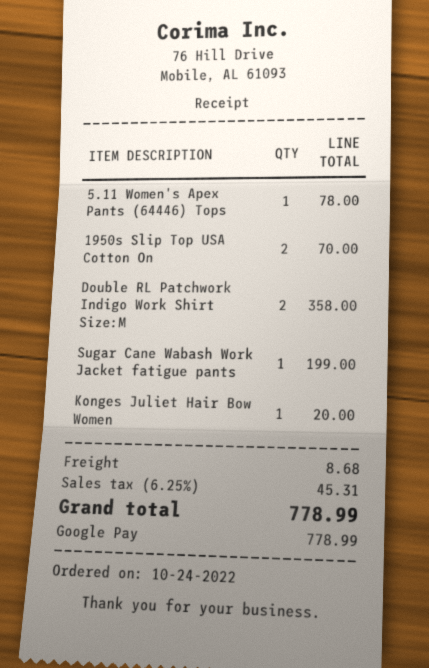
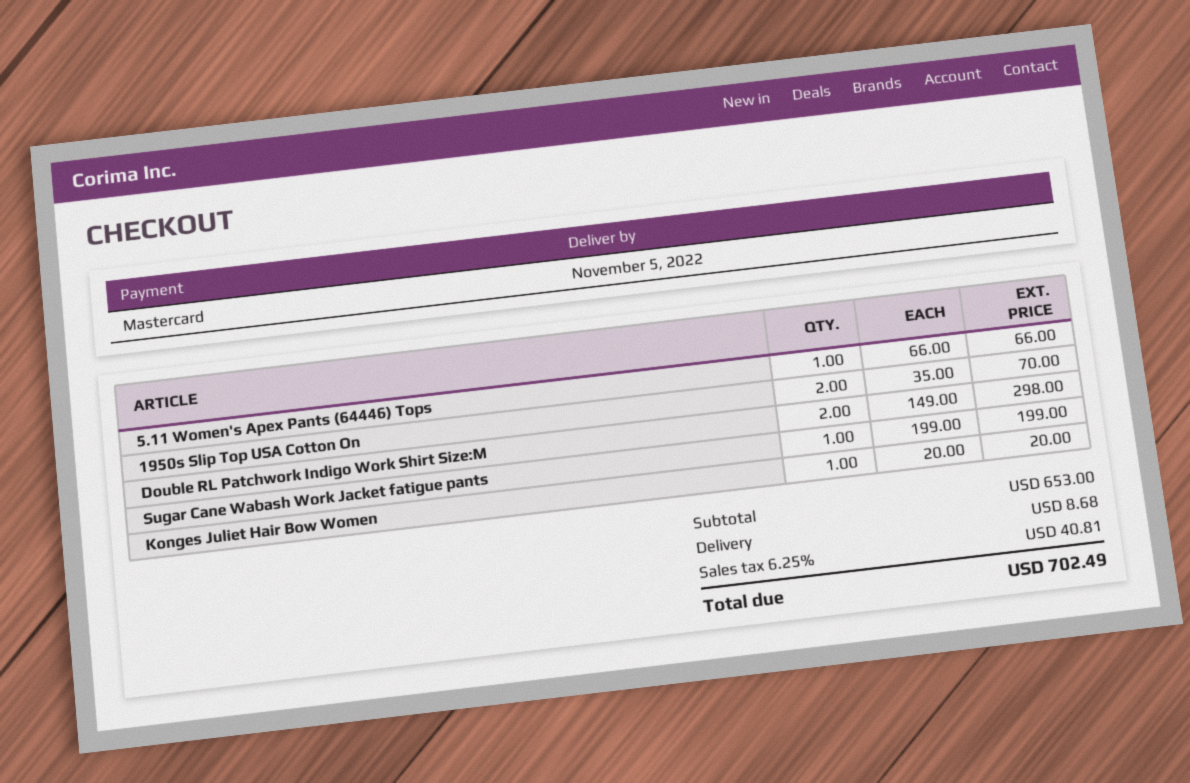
payment method: Google Pay -> Mastercard
5.11 Women's Apex Pants (64446) Tops: 1 for 78.00 -> 1 for 66.00
Double RL Patchwork Indigo Work Shirt Size:M: 2 for 358.00 -> 2 for 298.00
tax: 6.25% = 45.31 -> 6.25% = 40.81
total: 778.99 -> 702.49

